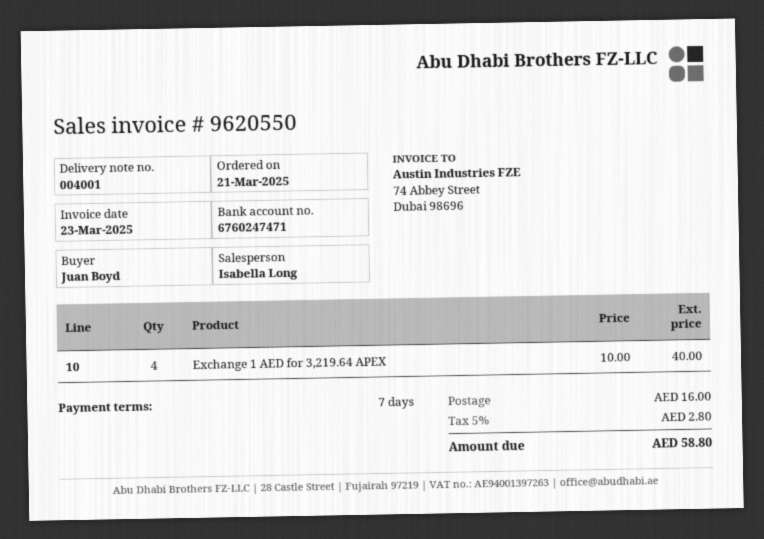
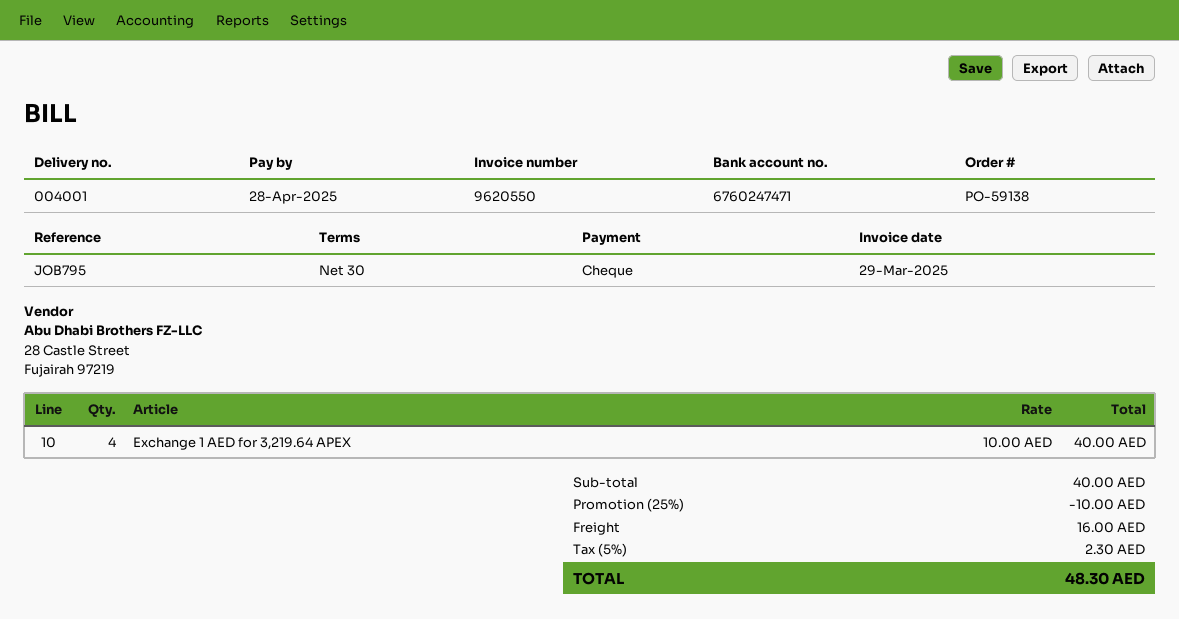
invoice date: 2025-03-23 -> 2025-03-29
payment terms: 7 days -> 30 days
discount: none -> 25% = 10.00
tax: 5% = 2.80 -> 5% = 2.30
total: 58.80 -> 48.30

